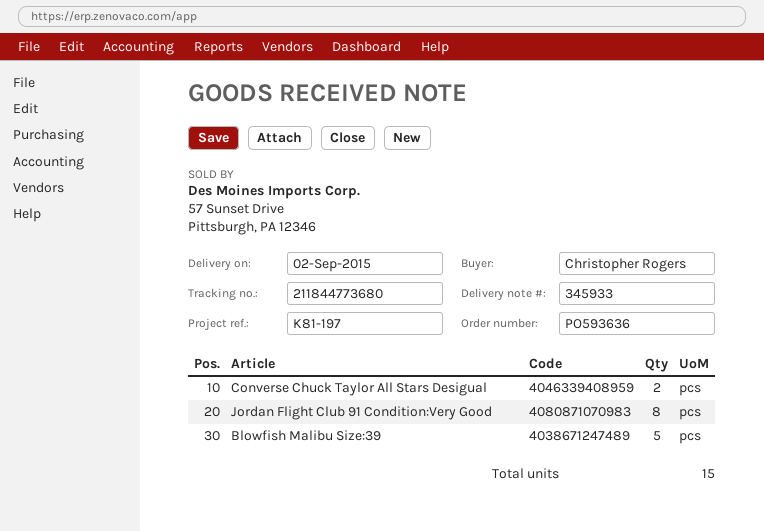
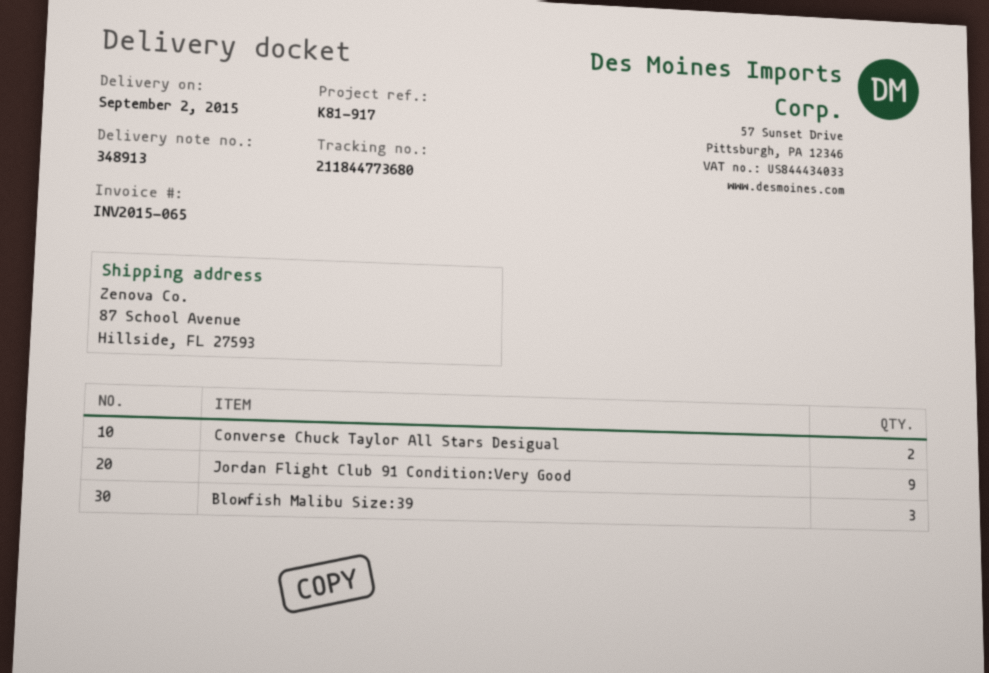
delivery note number: 345933 -> 348913
reference: K81-197 -> K81-917
Jordan Flight Club 91 Condition:Very Good: 8 -> 9
Blowfish Malibu Size:39: 5 -> 3

